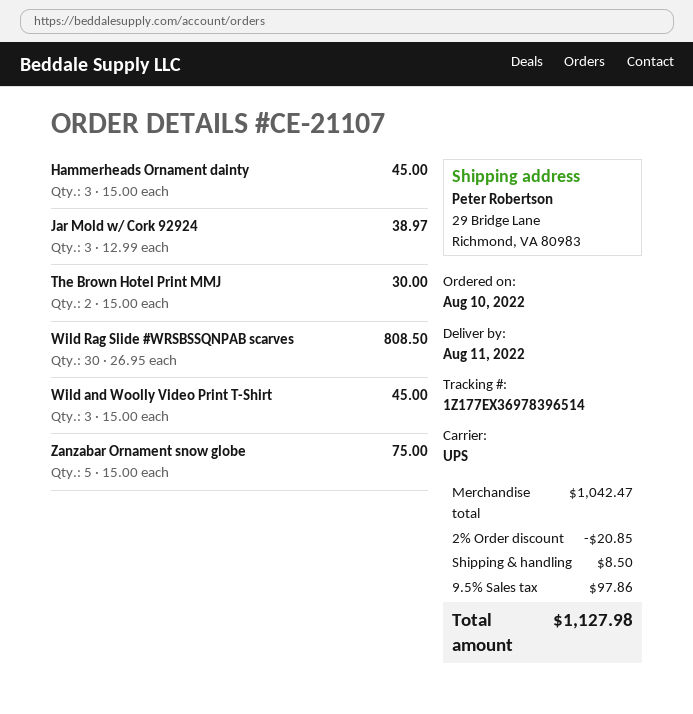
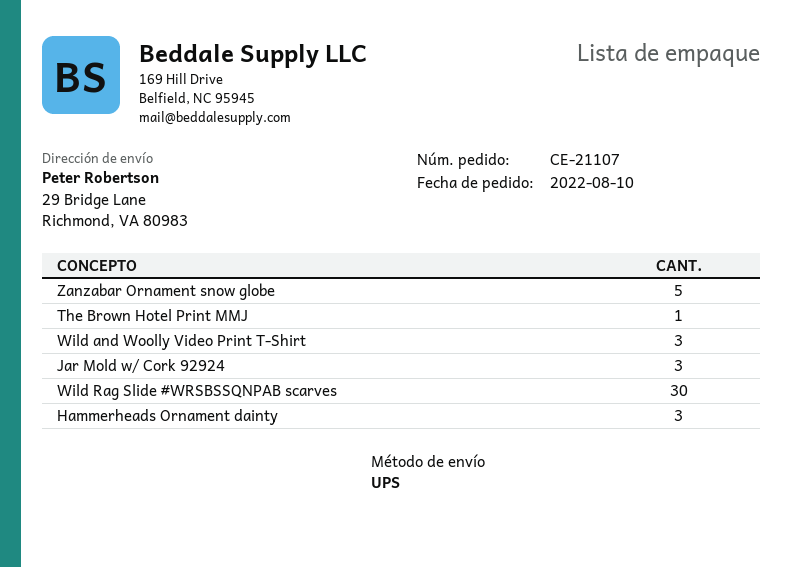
The Brown Hotel Print MMJ: 2 -> 1

